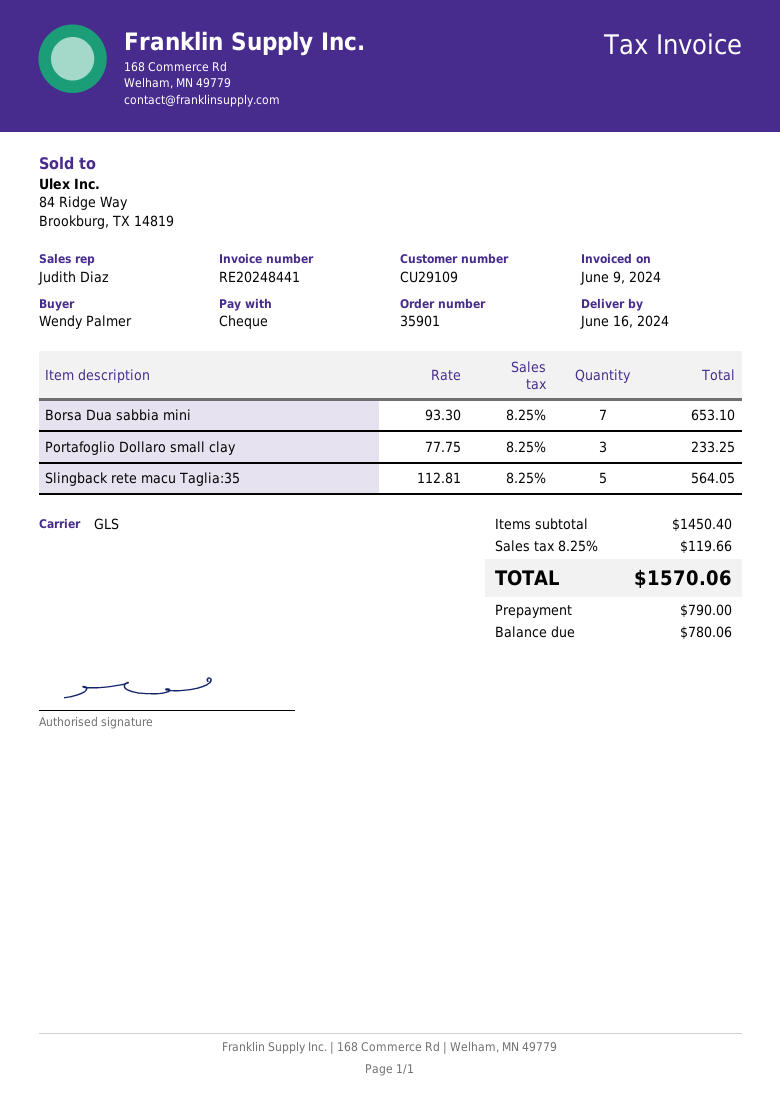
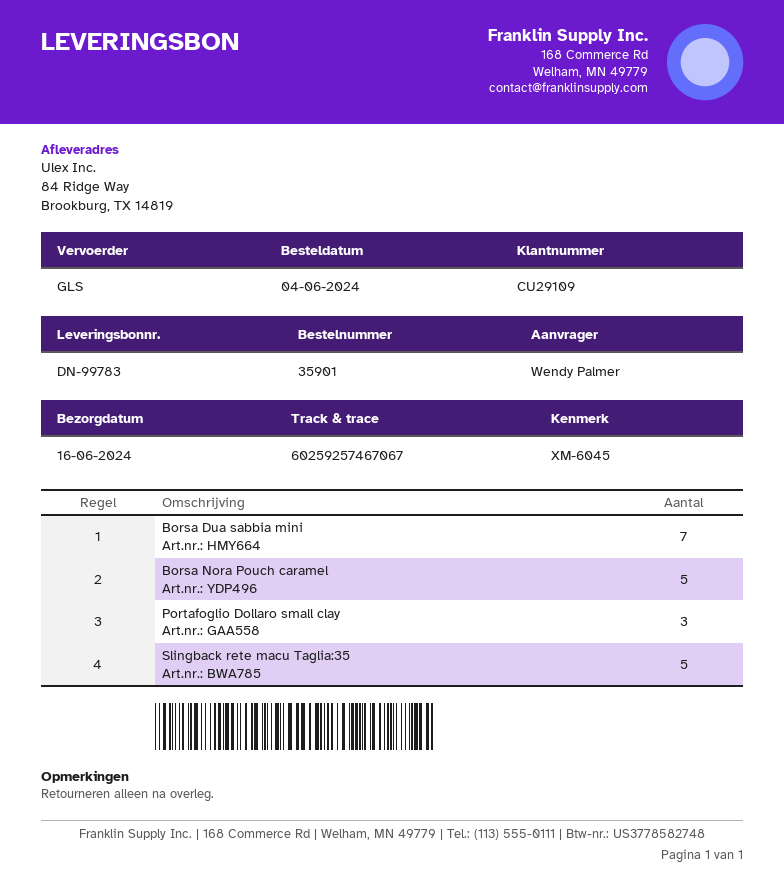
Borsa Nora Pouch caramel: none -> 5

